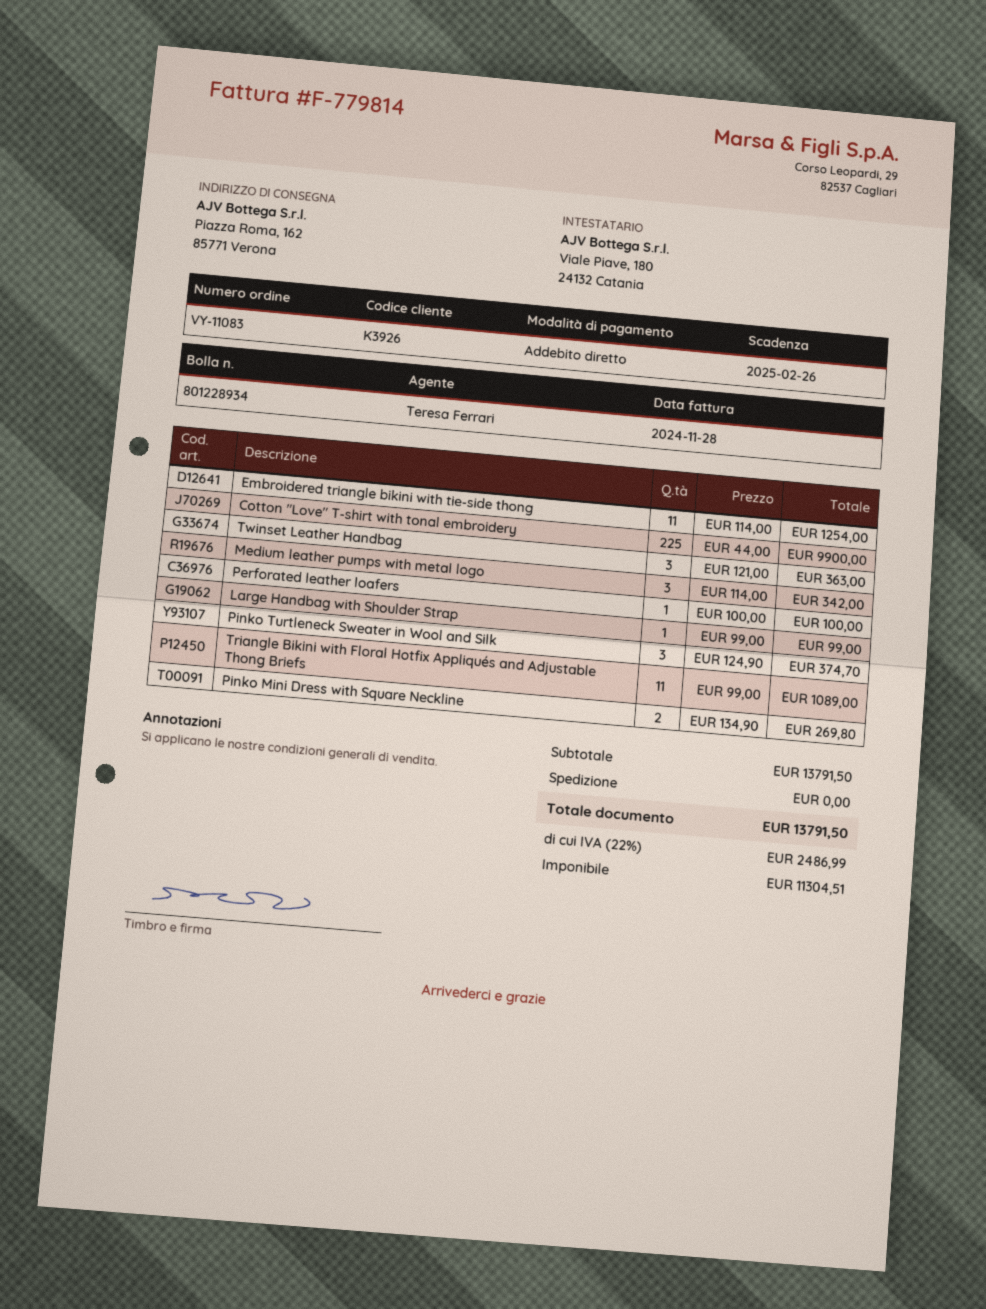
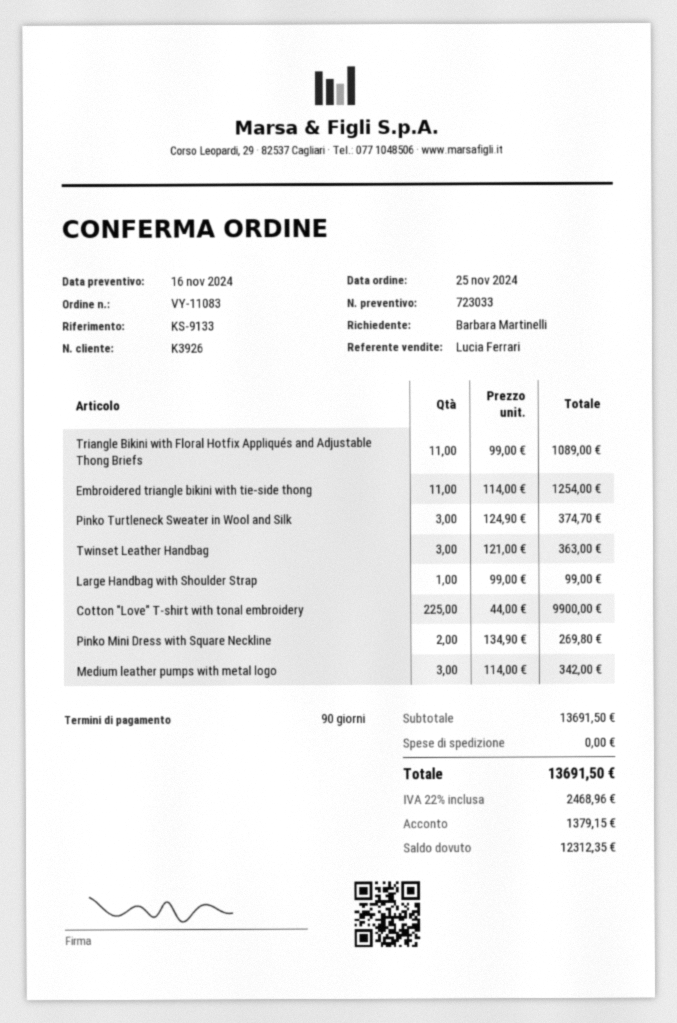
sales rep: Teresa Ferrari -> Lucia Ferrari
Perforated leather loafers: 1 x 100.00 = 100.00 -> none
subtotal: 13791.50 -> 13691.50
tax: 22% = 2486.99 -> 22% = 2468.96
total: 13791.50 -> 13691.50

